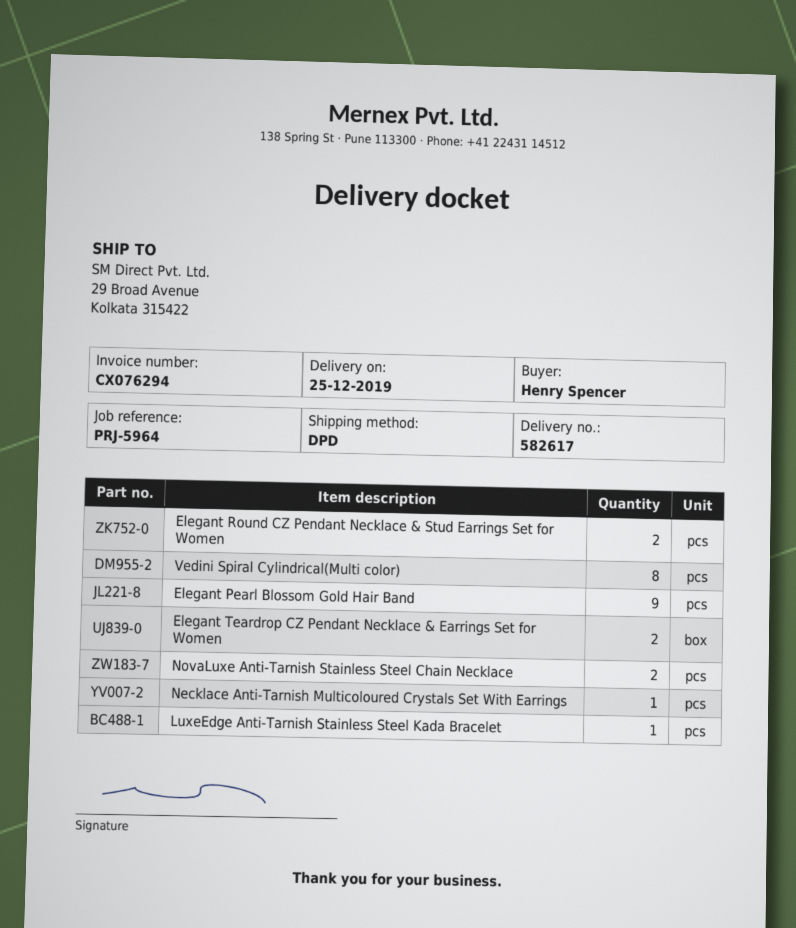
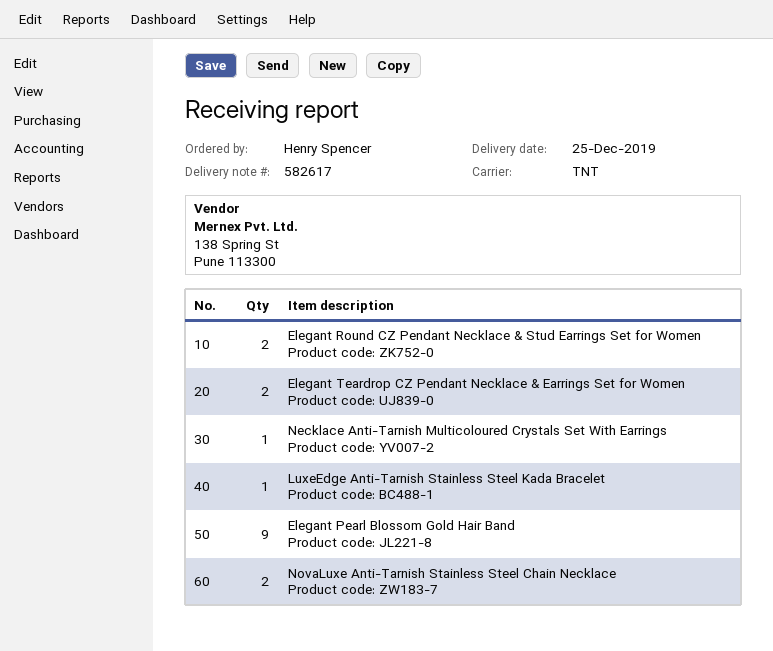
shipping method: DPD -> TNT
Vedini Spiral Cylindrical(Multi color): 8 -> none

